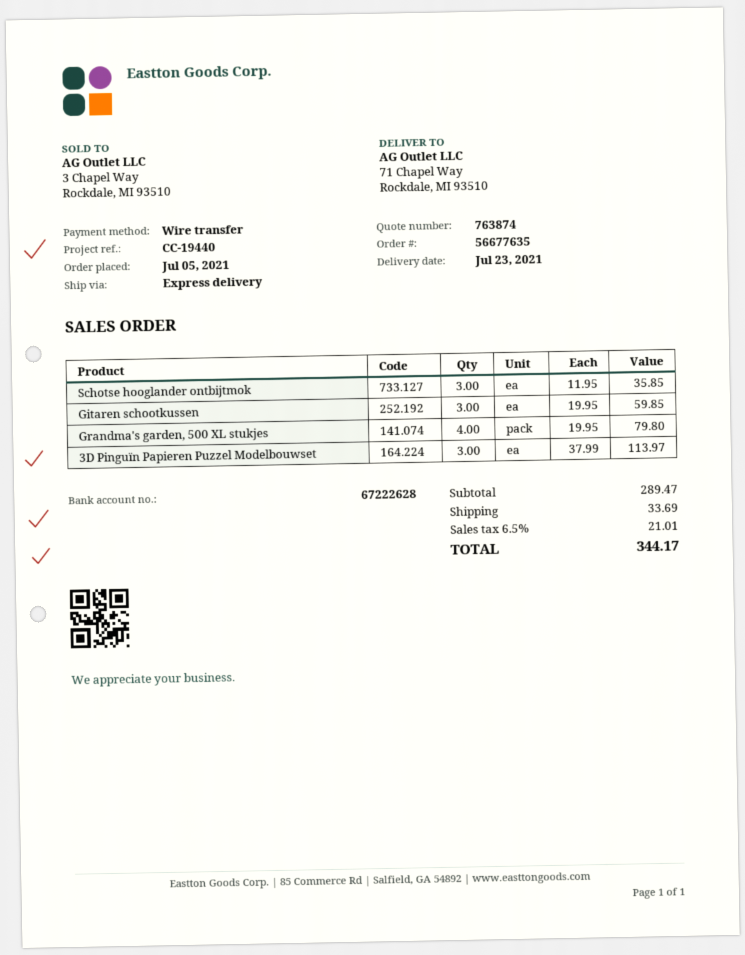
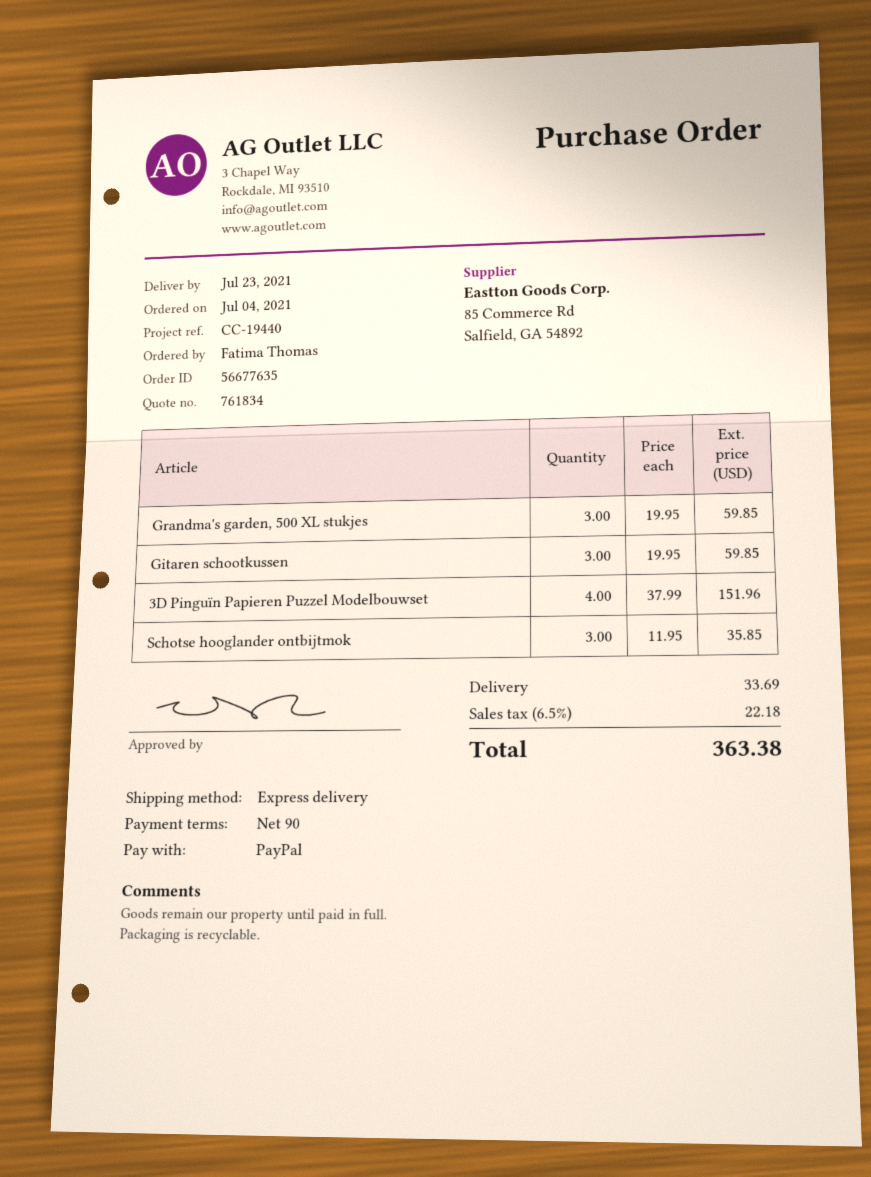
quote number: 763874 -> 761834
order date: 2021-07-05 -> 2021-07-04
payment method: bank transfer -> PayPal
Grandma's garden, 500 XL stukjes: 4 x 19.95 = 79.80 -> 3 x 19.95 = 59.85
3D Pinguïn Papieren Puzzel Modelbouwset: 3 x 37.99 = 113.97 -> 4 x 37.99 = 151.96
tax: 6.5% = 21.01 -> 6.5% = 22.18
total: 344.17 -> 363.38

